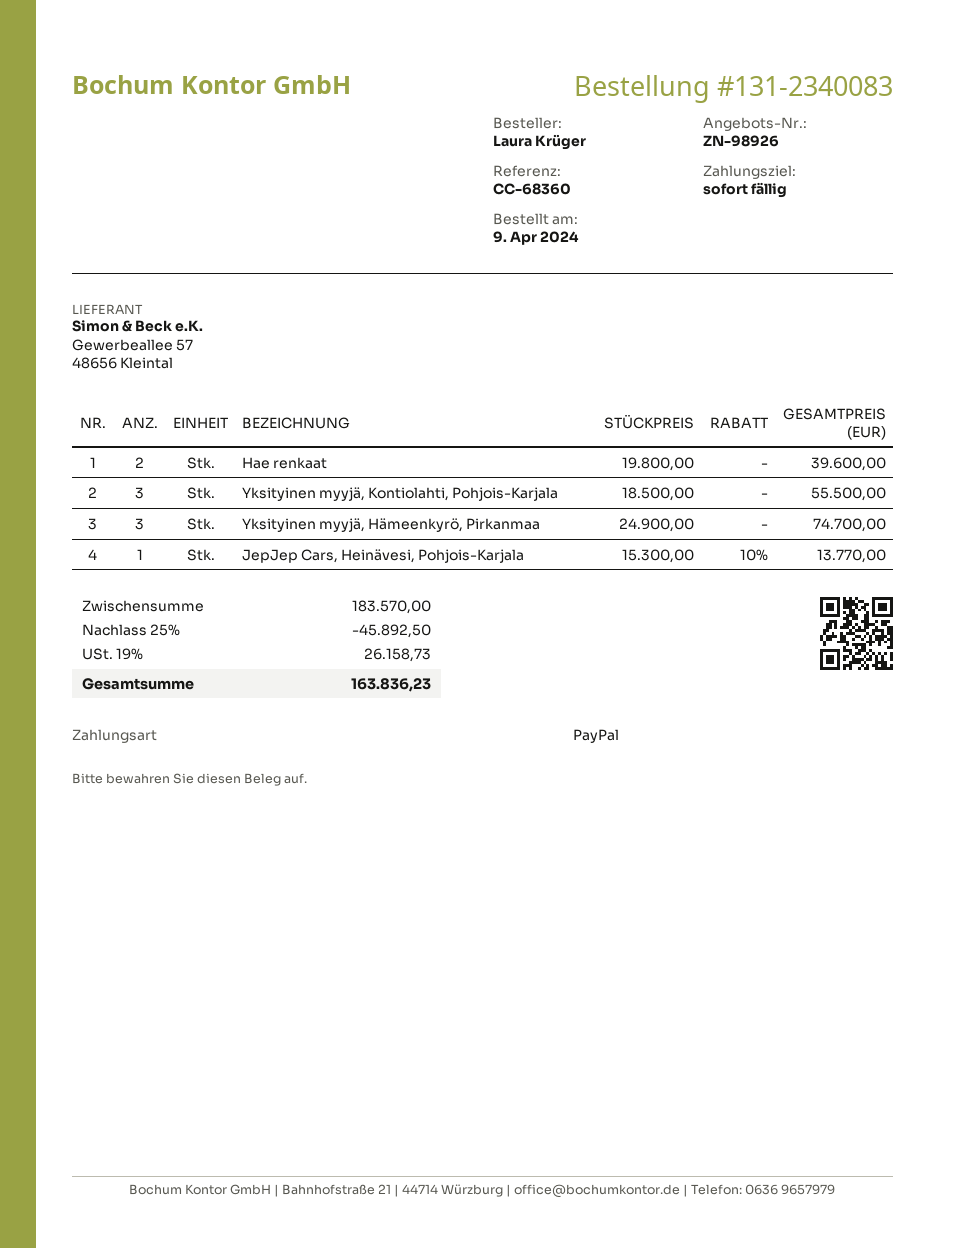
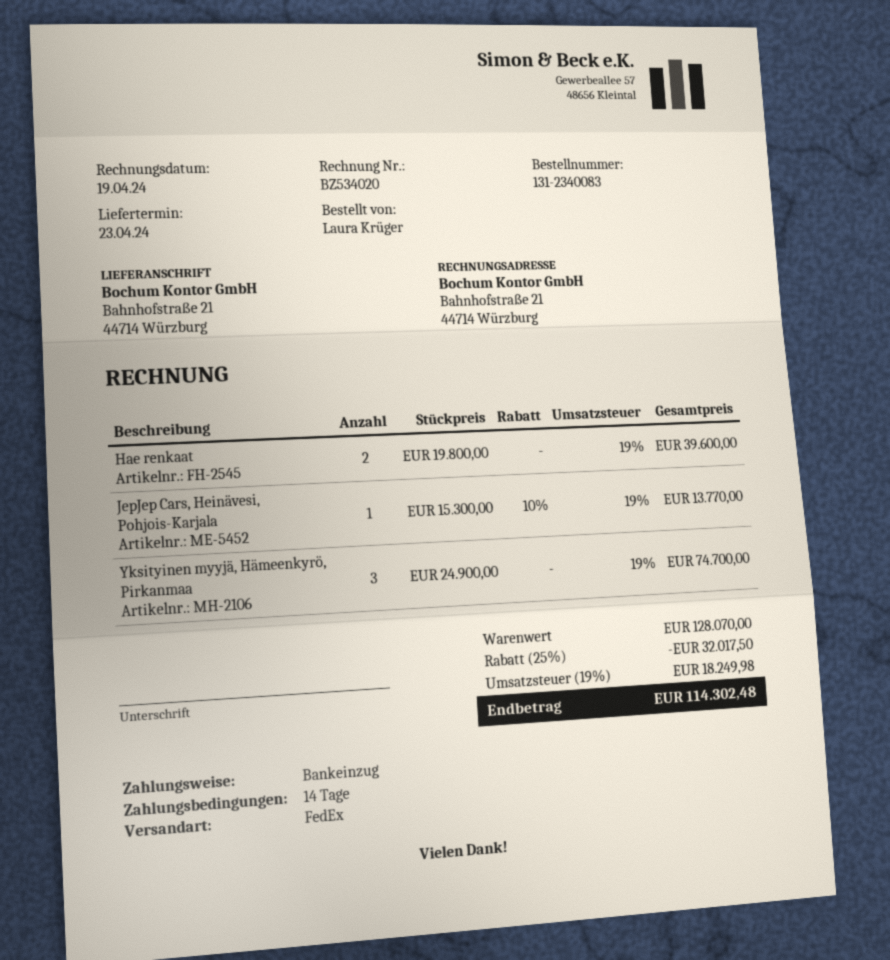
payment terms: on receipt -> 14 days
payment method: PayPal -> direct debit
Yksityinen myyjä, Kontiolahti, Pohjois-Karjala: 3 x 18500.00 = 55500.00 -> none
subtotal: 183570.00 -> 128070.00
discount: 25% = 45892.50 -> 25% = 32017.50
tax: 19% = 26158.73 -> 19% = 18249.98
total: 163836.23 -> 114302.48

